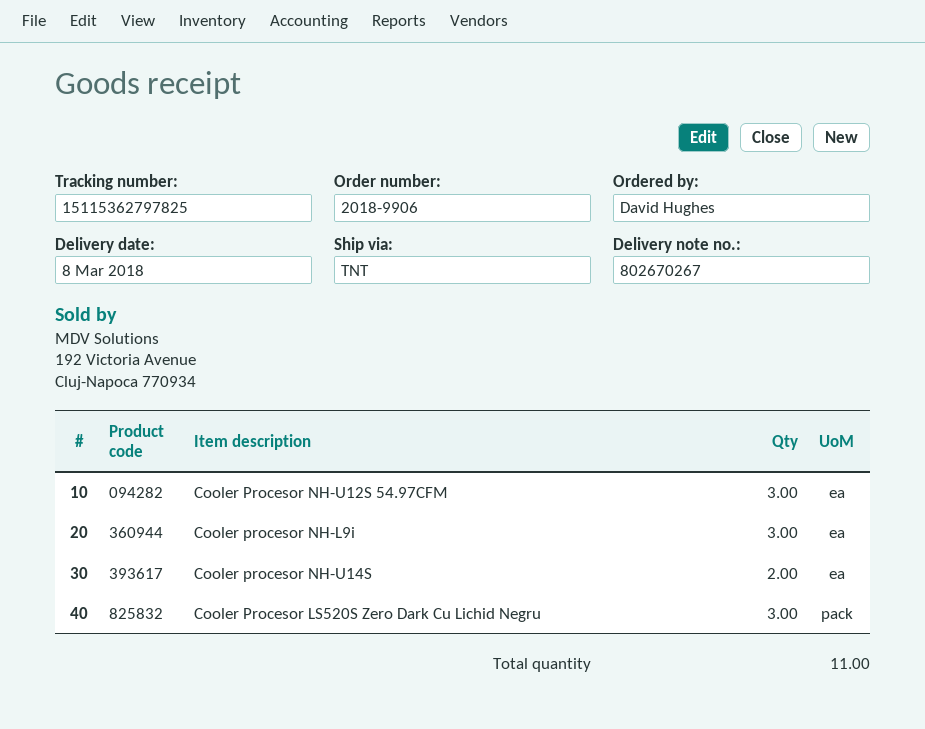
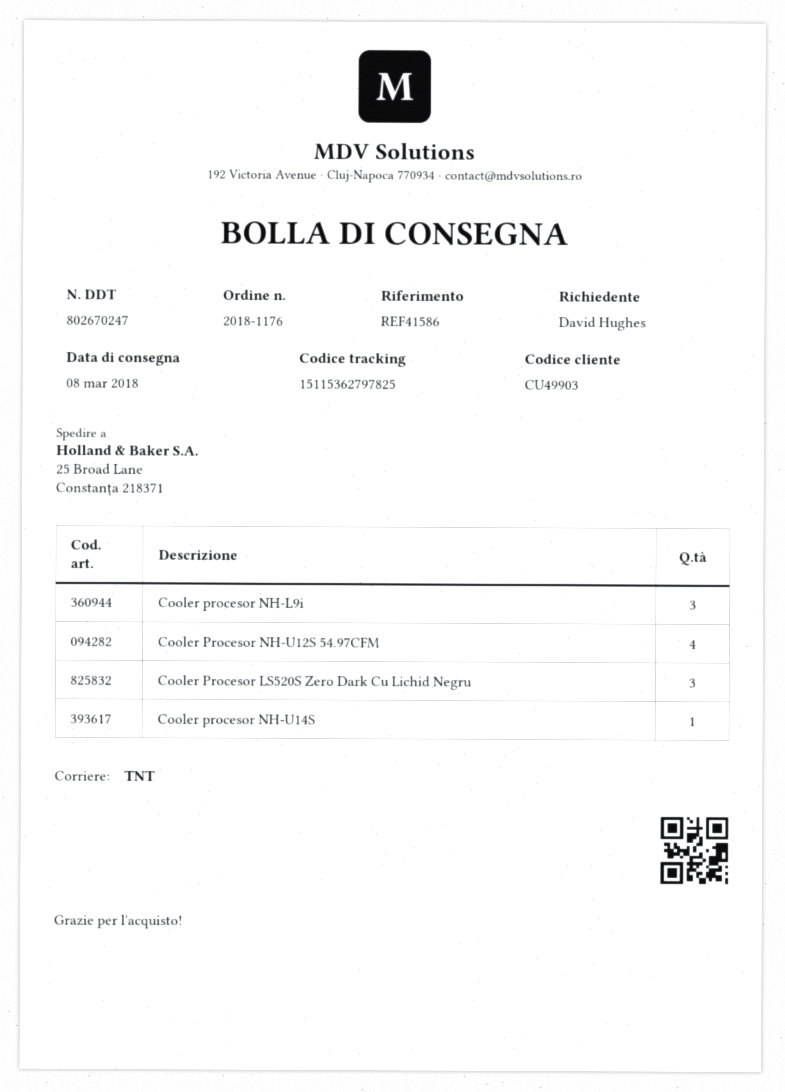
order number: 2018-9906 -> 2018-1176
delivery note number: 802670267 -> 802670247
Cooler Procesor NH-U12S 54.97CFM: 3 -> 4
Cooler procesor NH-U14S: 2 -> 1

